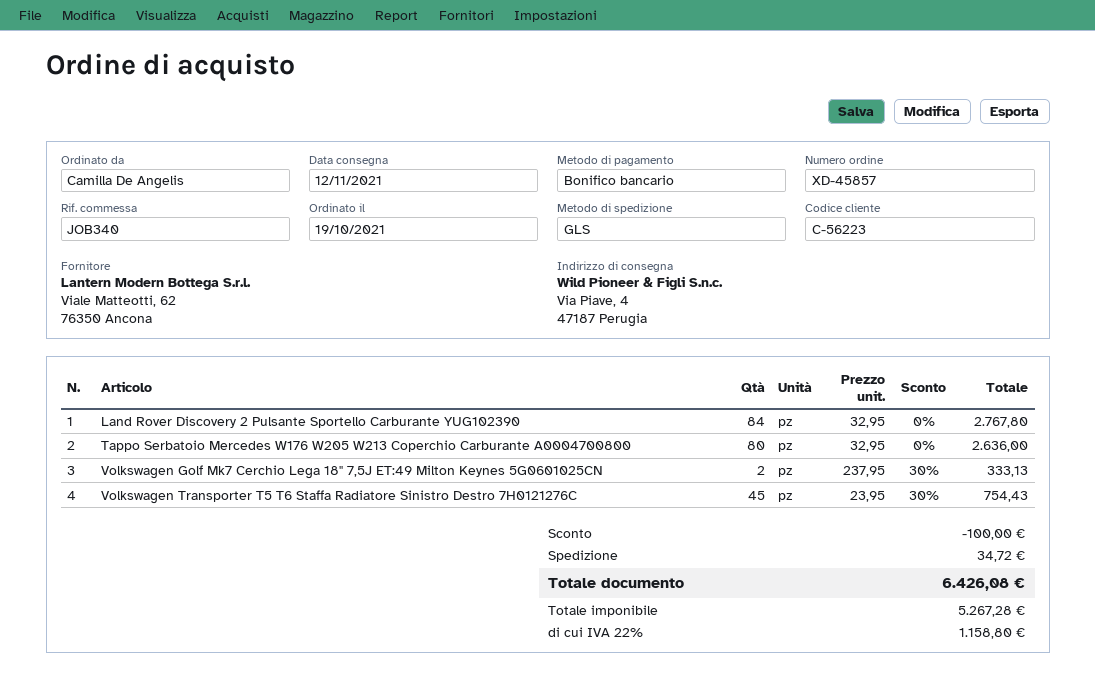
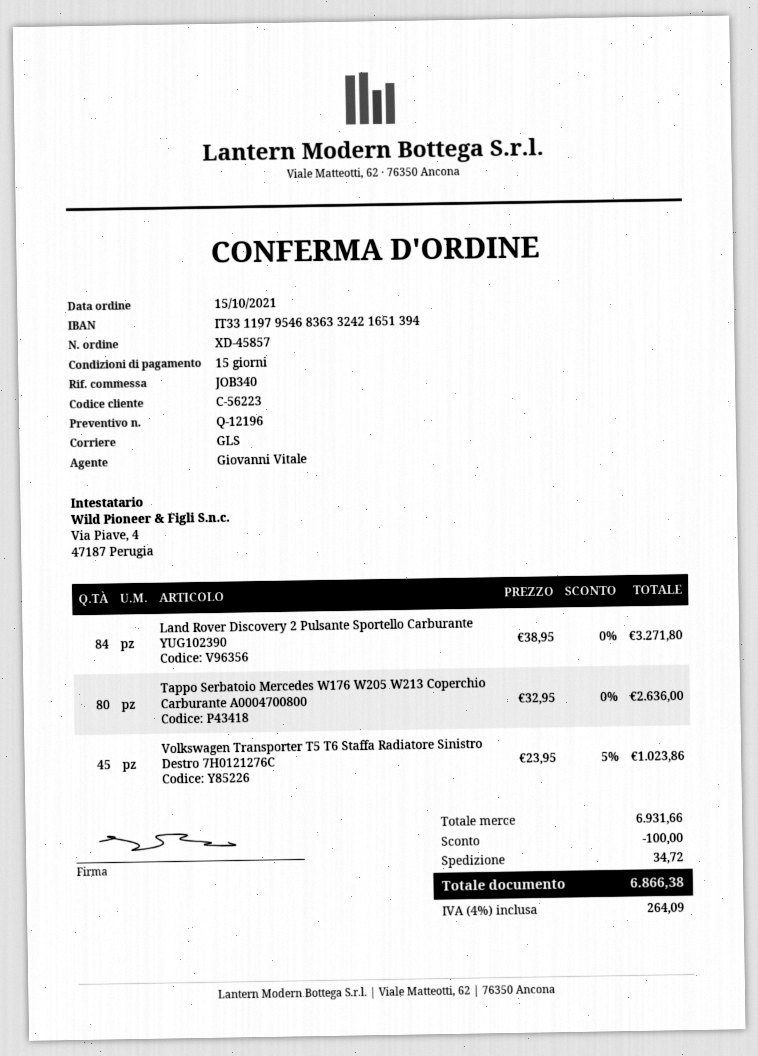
order date: 2021-10-19 -> 2021-10-15
Land Rover Discovery 2 Pulsante Sportello Carburante YUG102390: 84 x 32.95 = 2767.80 -> 84 x 38.95 = 3271.80
Volkswagen Golf Mk7 Cerchio Lega 18" 7,5J ET:49 Milton Keynes 5G0601025CN: 2 x 237.95 - 30% = 333.13 -> none
Volkswagen Transporter T5 T6 Staffa Radiatore Sinistro Destro 7H0121276C: 45 x 23.95 - 30% = 754.43 -> 45 x 23.95 - 5% = 1023.86
tax: 22% = 1158.80 -> 4% = 264.09
total: 6426.08 -> 6866.38

